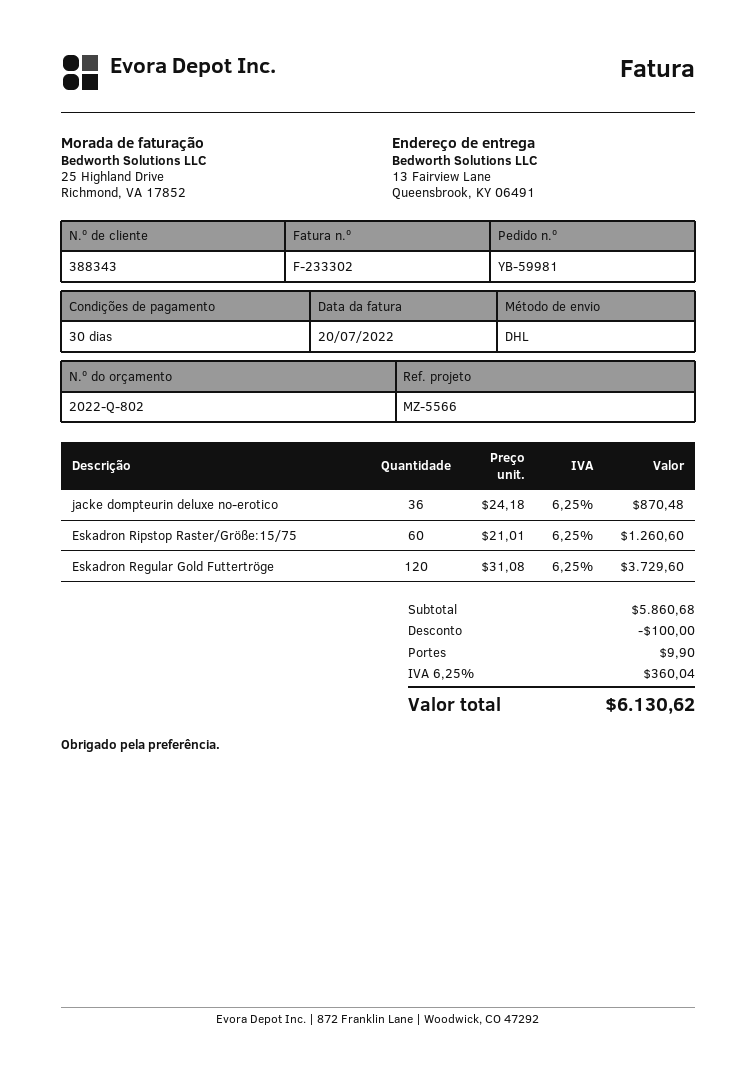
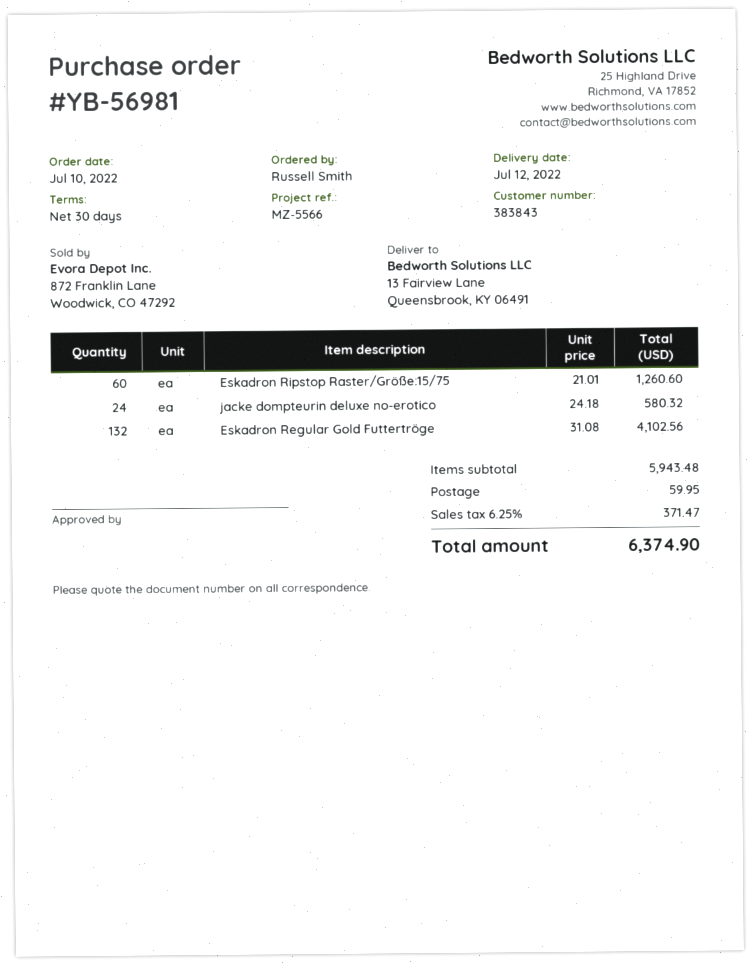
order number: YB-59981 -> YB-56981
customer number: 388343 -> 383843
jacke dompteurin deluxe no-erotico: 36 x 24.18 = 870.48 -> 24 x 24.18 = 580.32
Eskadron Regular Gold Futtertröge: 120 x 31.08 = 3729.60 -> 132 x 31.08 = 4102.56
subtotal: 5860.68 -> 5943.48
discount: 100.00 -> none
shipping: 9.90 -> 59.95
tax: 6.25% = 360.04 -> 6.25% = 371.47
total: 6130.62 -> 6374.90

